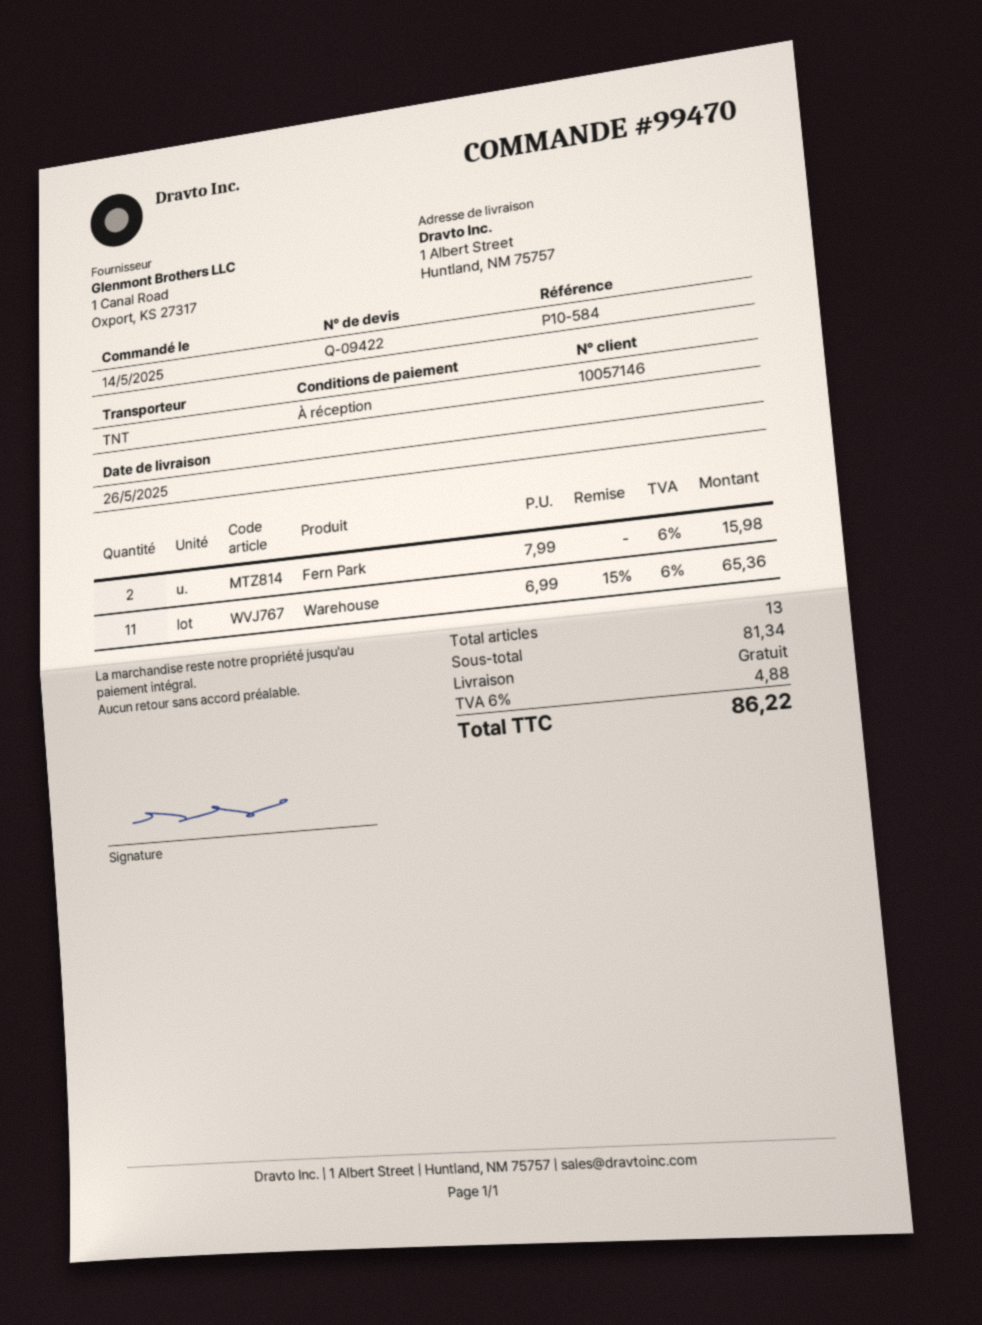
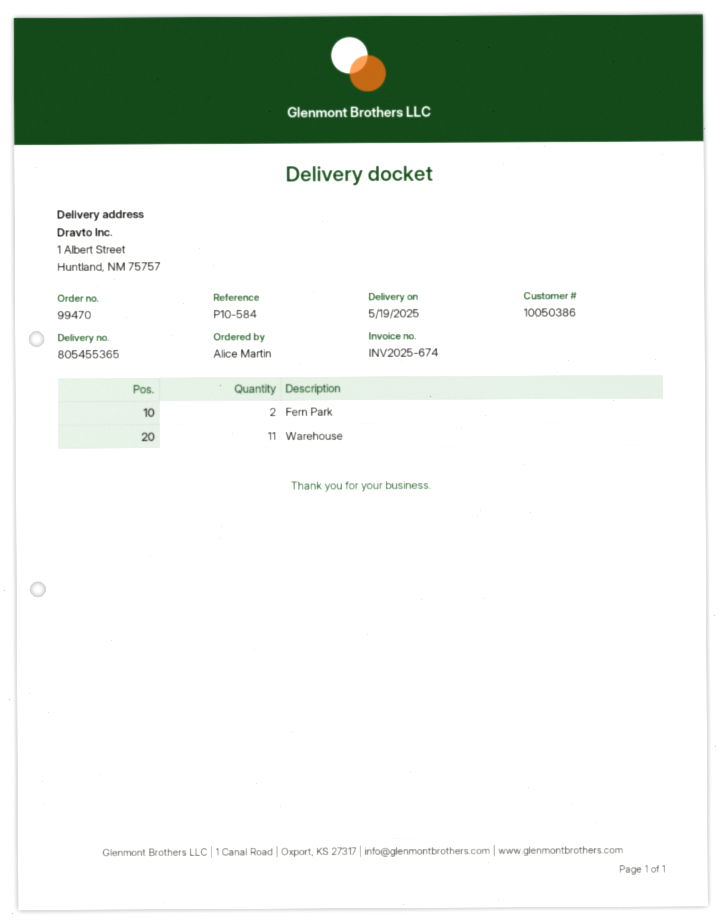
delivery date: 2025-05-26 -> 2025-05-19
customer number: 10057146 -> 10050386

